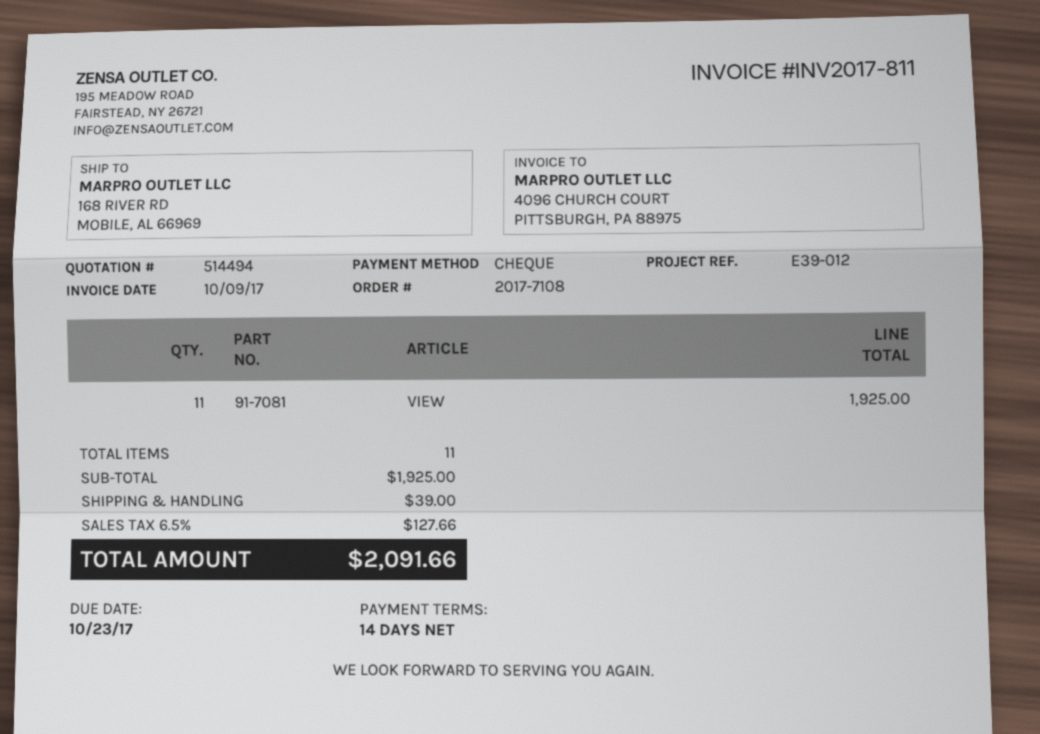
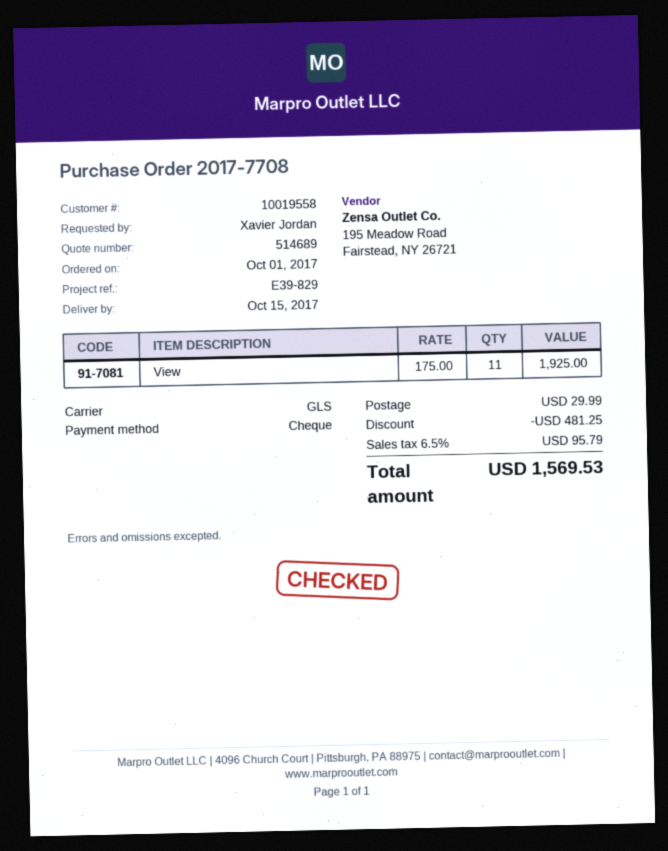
quote number: 514494 -> 514689
order number: 2017-7108 -> 2017-7708
reference: E39-012 -> E39-829
discount: none -> 481.25
shipping: 39.00 -> 29.99
tax: 6.5% = 127.66 -> 6.5% = 95.79
total: 2091.66 -> 1569.53

